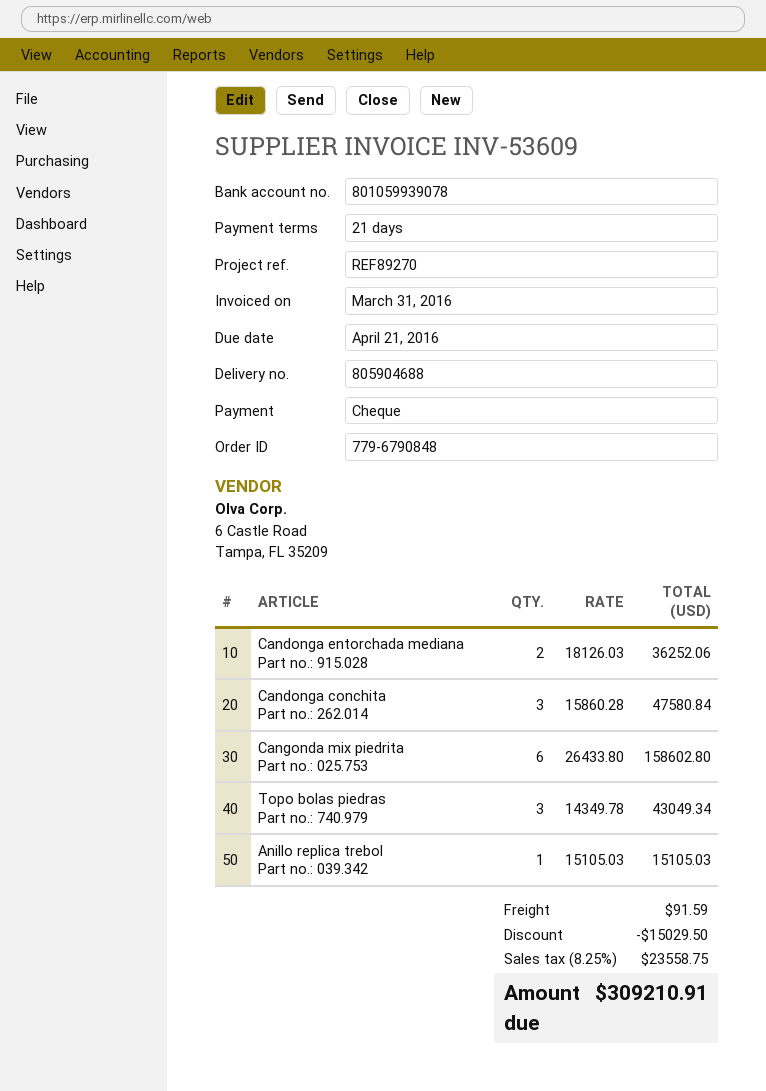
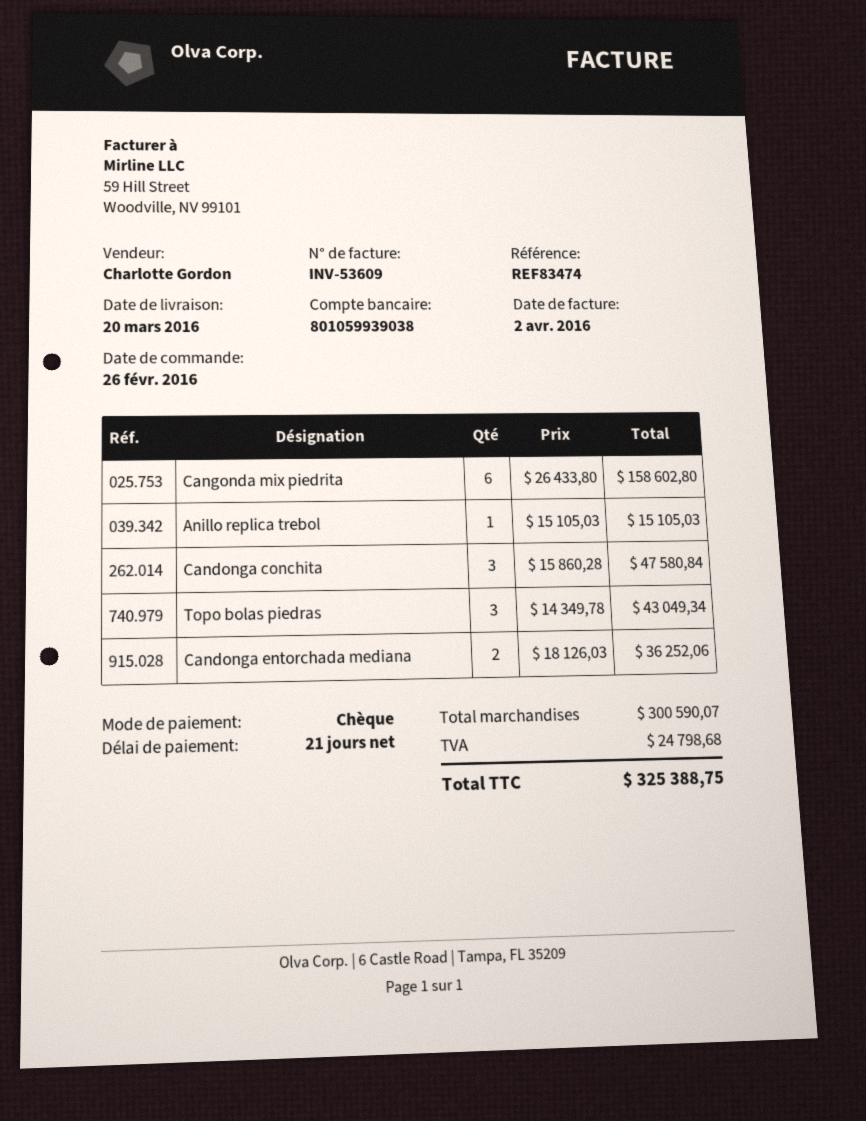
invoice date: 2016-03-31 -> 2016-04-02
reference: REF89270 -> REF83474
bank account: 801059939078 -> 801059939038
discount: 15029.50 -> none
shipping: 91.59 -> none
tax: 23558.75 -> 24798.68
total: 309210.91 -> 325388.75

